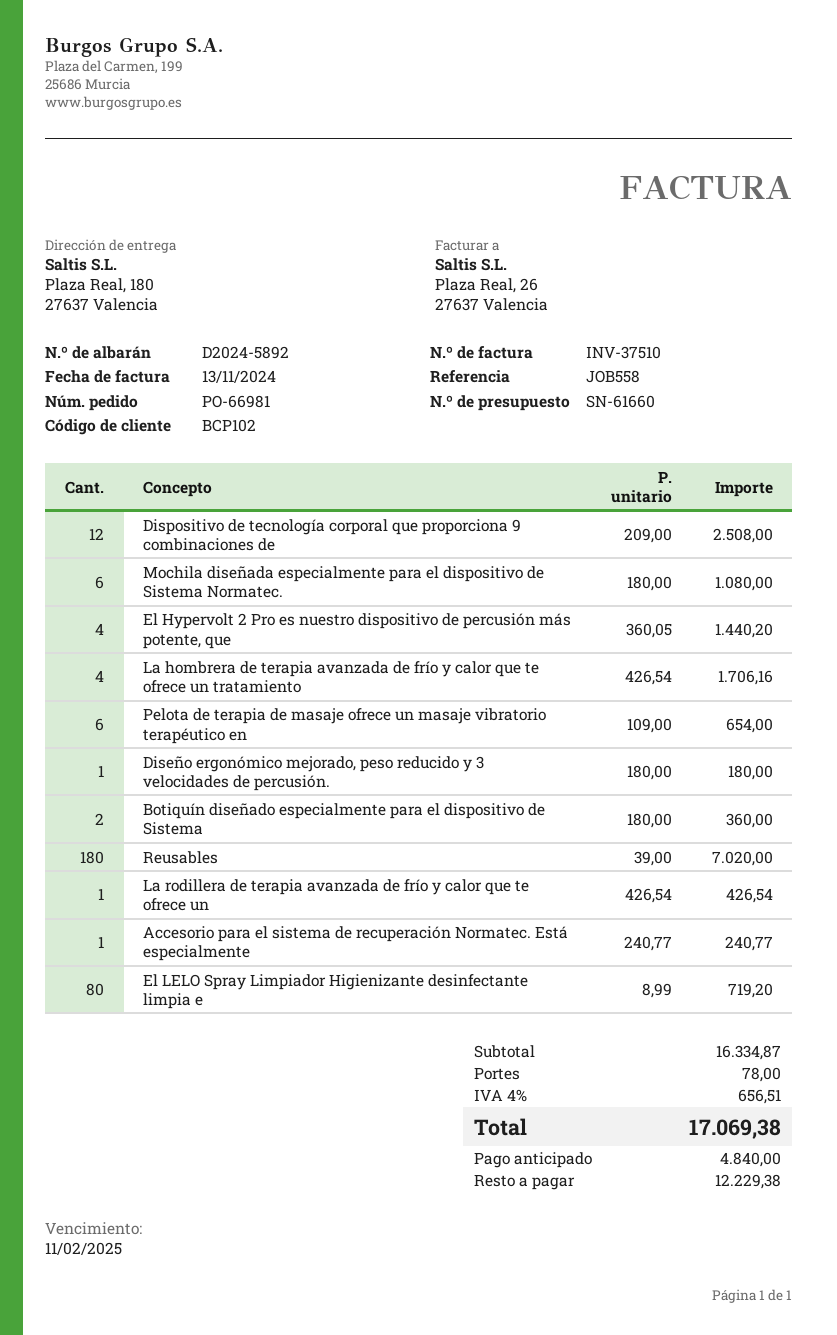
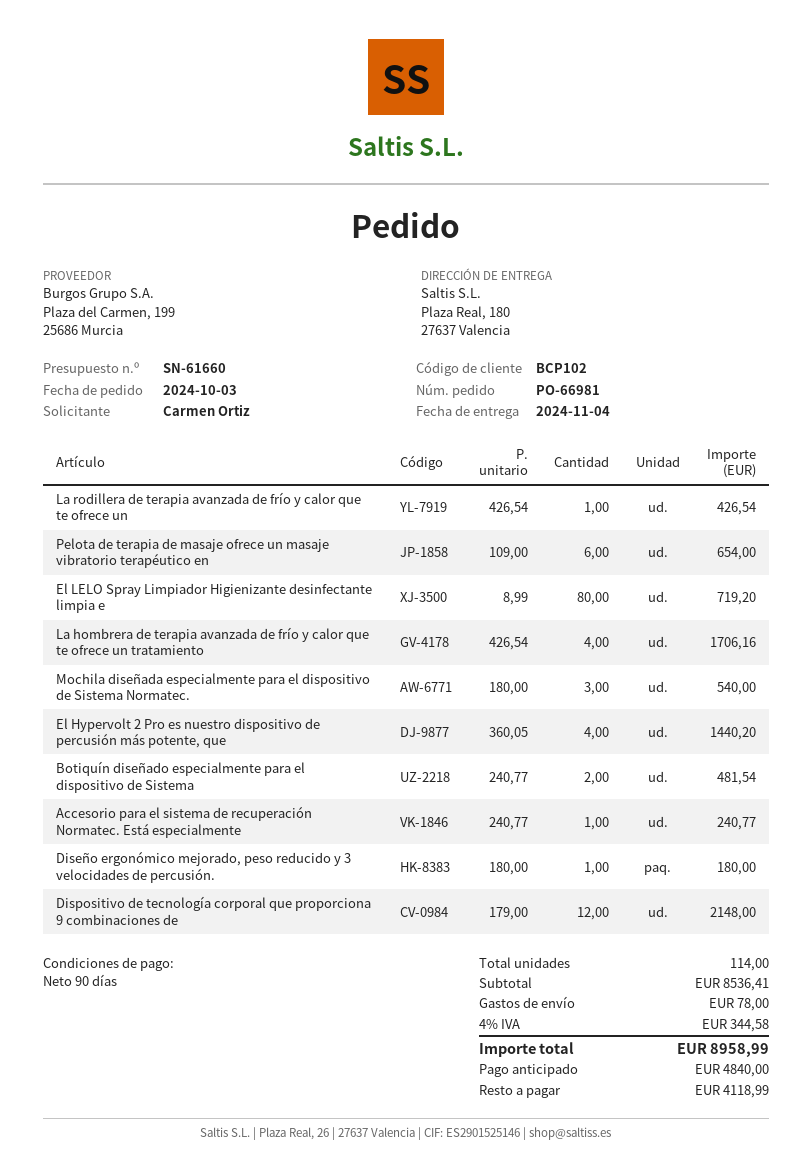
Dispositivo de tecnología corporal que proporciona 9 combinaciones de: 12 x 209.00 = 2508.00 -> 12 x 179.00 = 2148.00
Mochila diseñada especialmente para el dispositivo de Sistema Normatec.: 6 x 180.00 = 1080.00 -> 3 x 180.00 = 540.00
Botiquín diseñado especialmente para el dispositivo de Sistema: 2 x 180.00 = 360.00 -> 2 x 240.77 = 481.54
Reusables: 180 x 39.00 = 7020.00 -> none
subtotal: 16334.87 -> 8536.41
tax: 4% = 656.51 -> 4% = 344.58
total: 17069.38 -> 8958.99
balance: 12229.38 -> 4118.99

